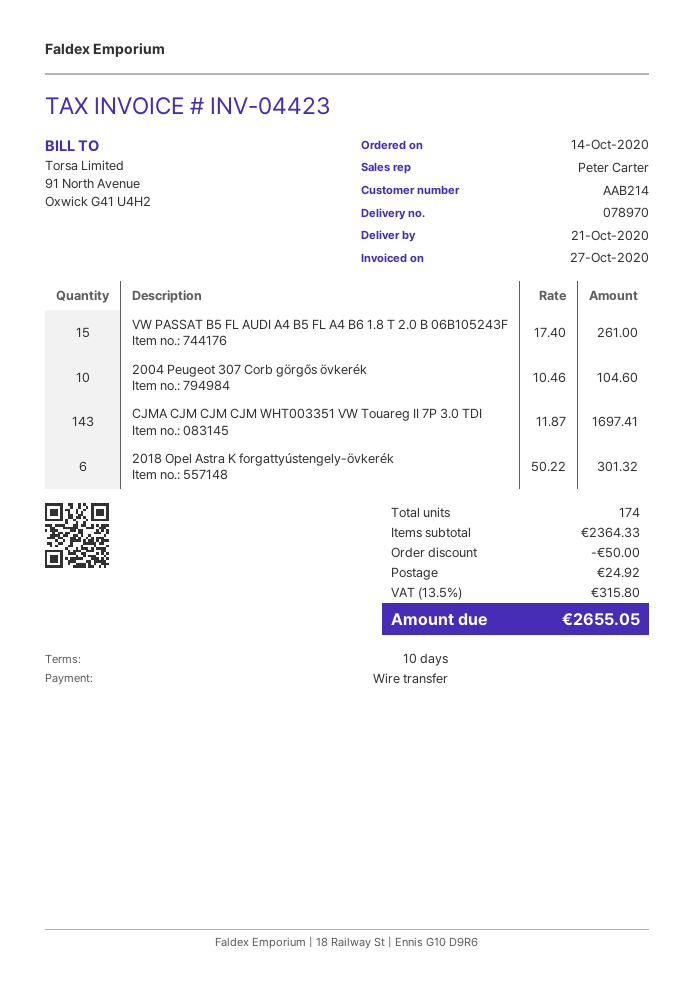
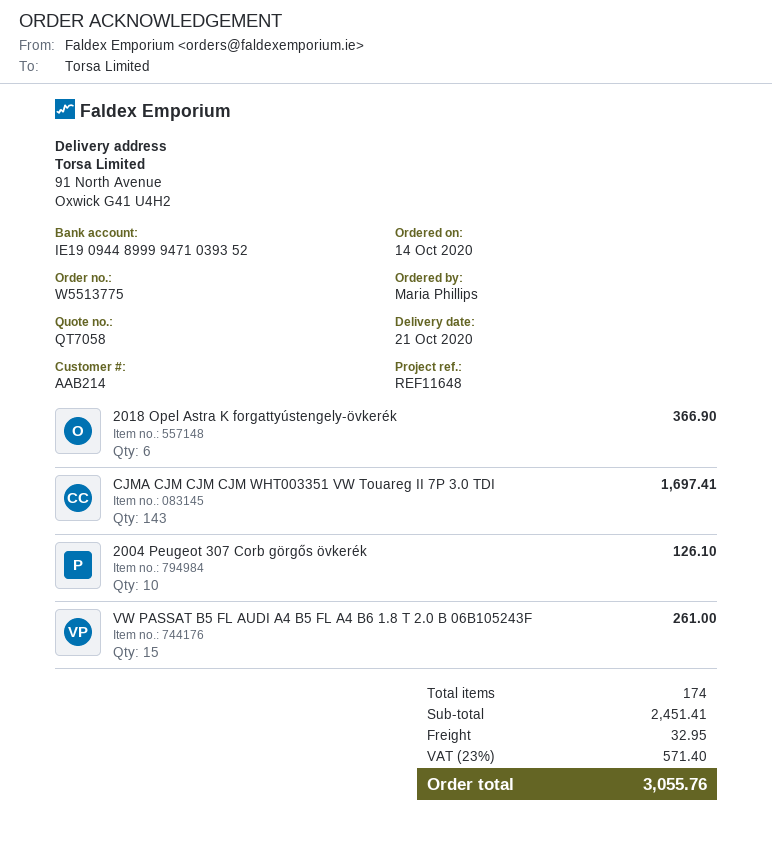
2004 Peugeot 307 Corb görgős övkerék: 10 for 104.60 -> 10 for 126.10
2018 Opel Astra K forgattyústengely-övkerék: 6 for 301.32 -> 6 for 366.90
subtotal: 2364.33 -> 2451.41
discount: 50.00 -> none
shipping: 24.92 -> 32.95
tax: 13.5% = 315.80 -> 23% = 571.40
total: 2655.05 -> 3055.76

